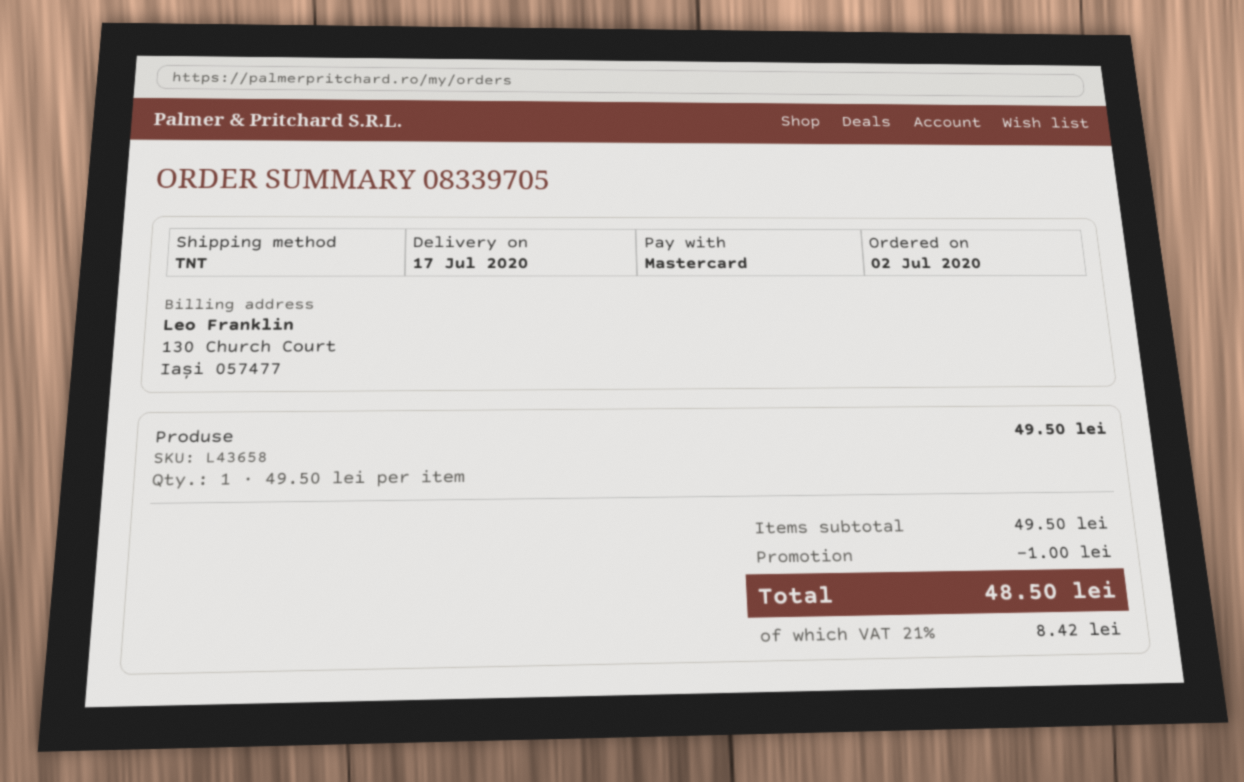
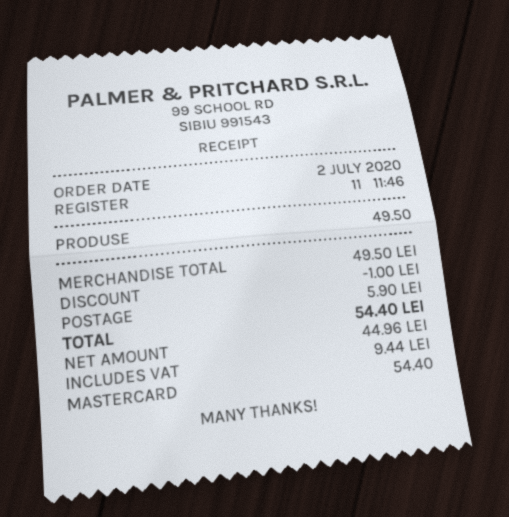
shipping: none -> 5.90
tax: 8.42 -> 9.44
total: 48.50 -> 54.40

